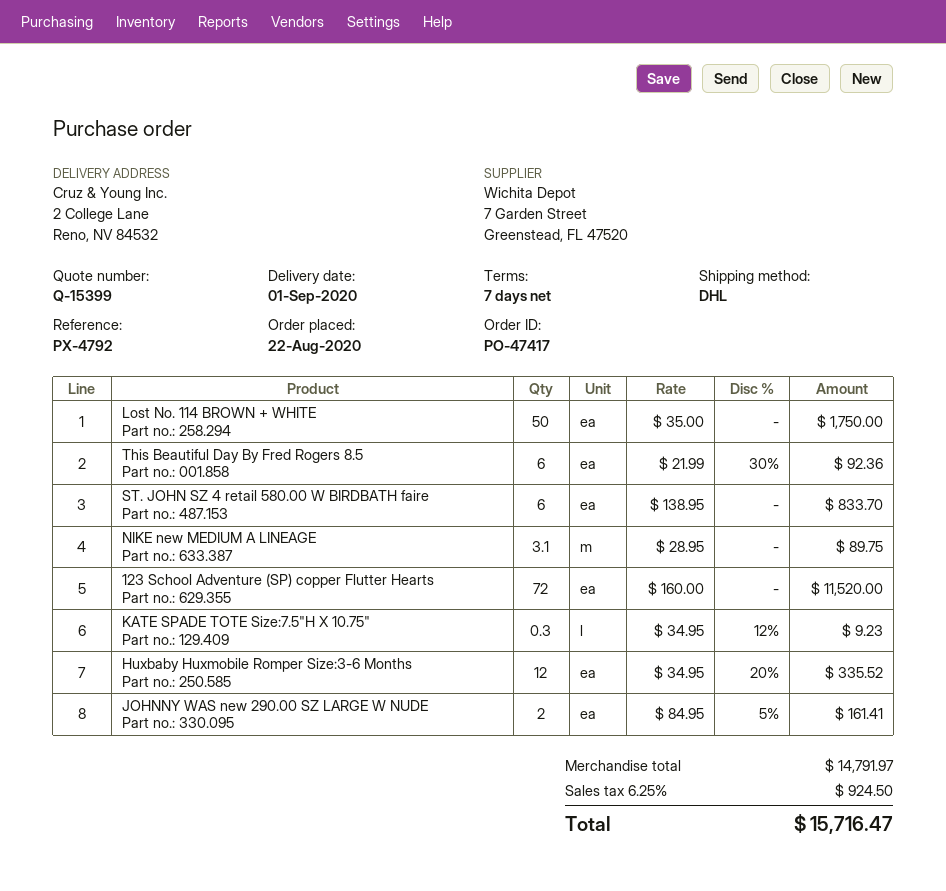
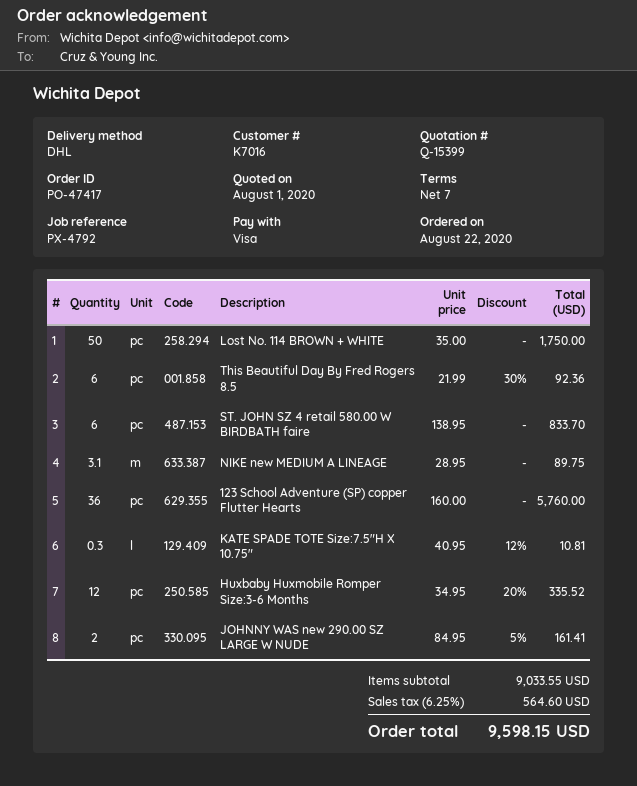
123 School Adventure (SP) copper Flutter Hearts: 72 x 160.00 = 11520.00 -> 36 x 160.00 = 5760.00
KATE SPADE TOTE Size:7.5"H X 10.75": 0.3 x 34.95 - 12% = 9.23 -> 0.3 x 40.95 - 12% = 10.81
subtotal: 14791.97 -> 9033.55
tax: 6.25% = 924.50 -> 6.25% = 564.60
total: 15716.47 -> 9598.15

